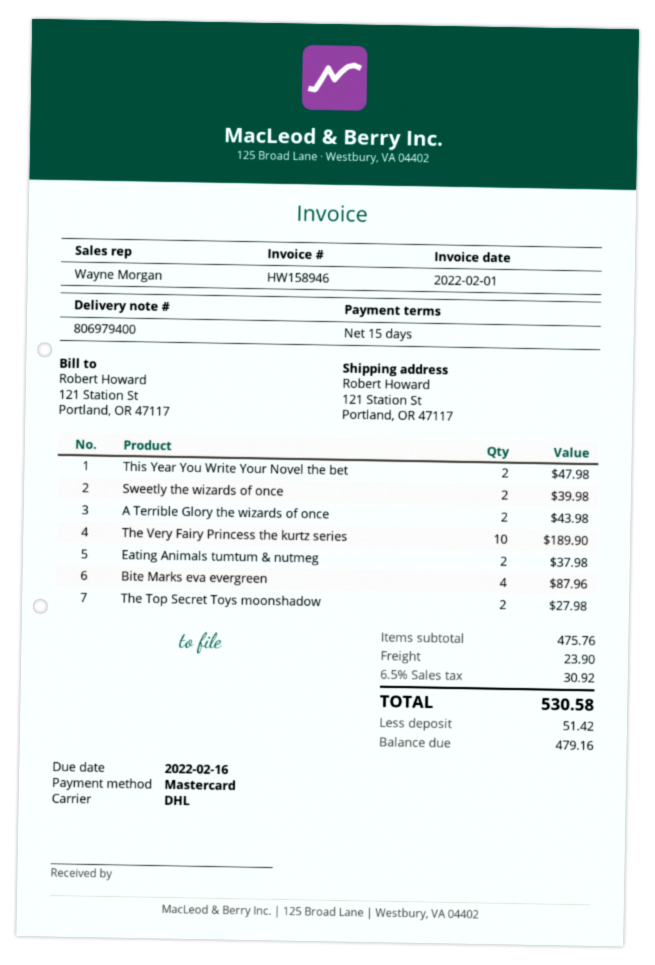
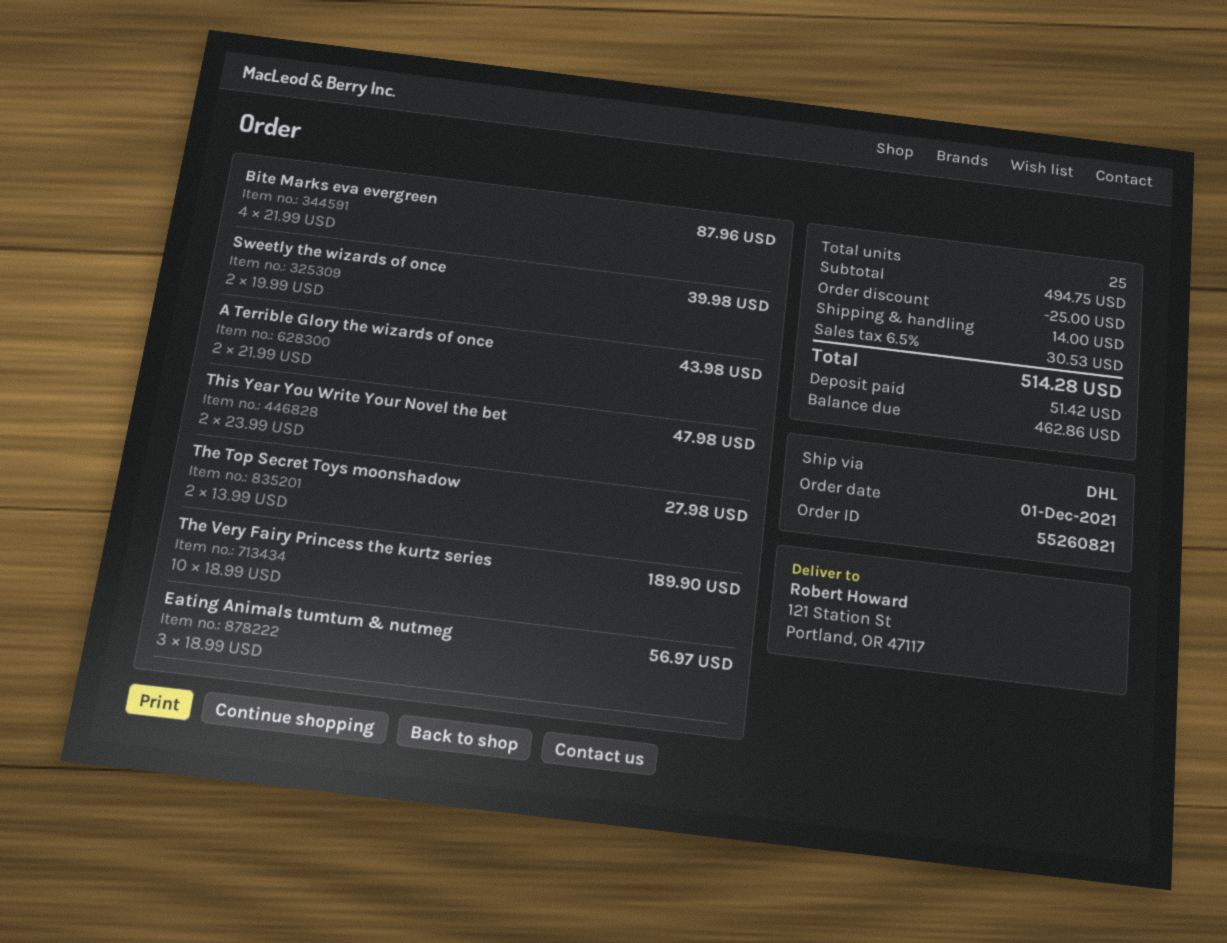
Eating Animals tumtum & nutmeg: 2 for 37.98 -> 3 for 56.97
subtotal: 475.76 -> 494.75
discount: none -> 25.00
shipping: 23.90 -> 14.00
tax: 6.5% = 30.92 -> 6.5% = 30.53
total: 530.58 -> 514.28
balance: 479.16 -> 462.86

